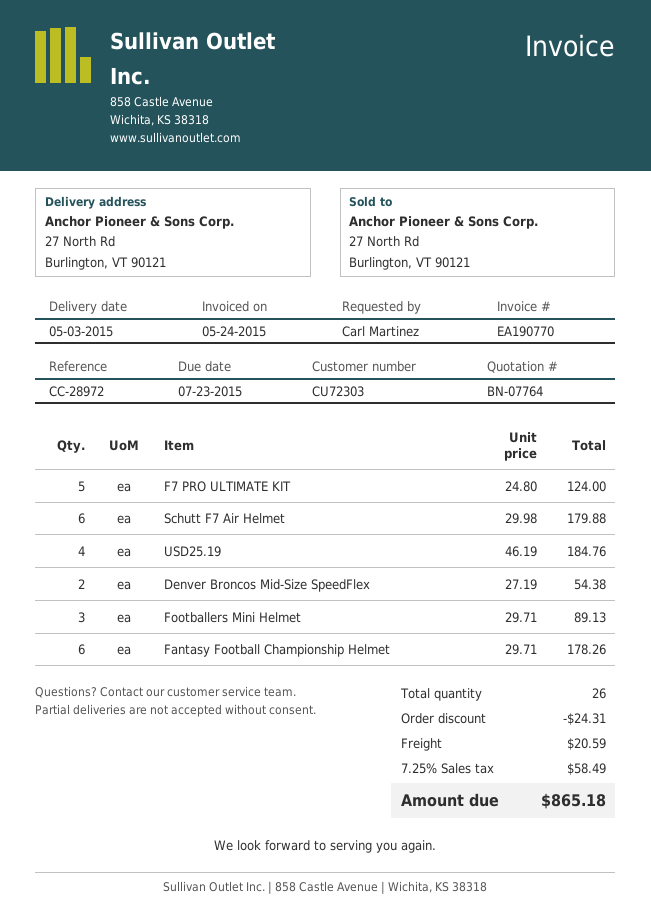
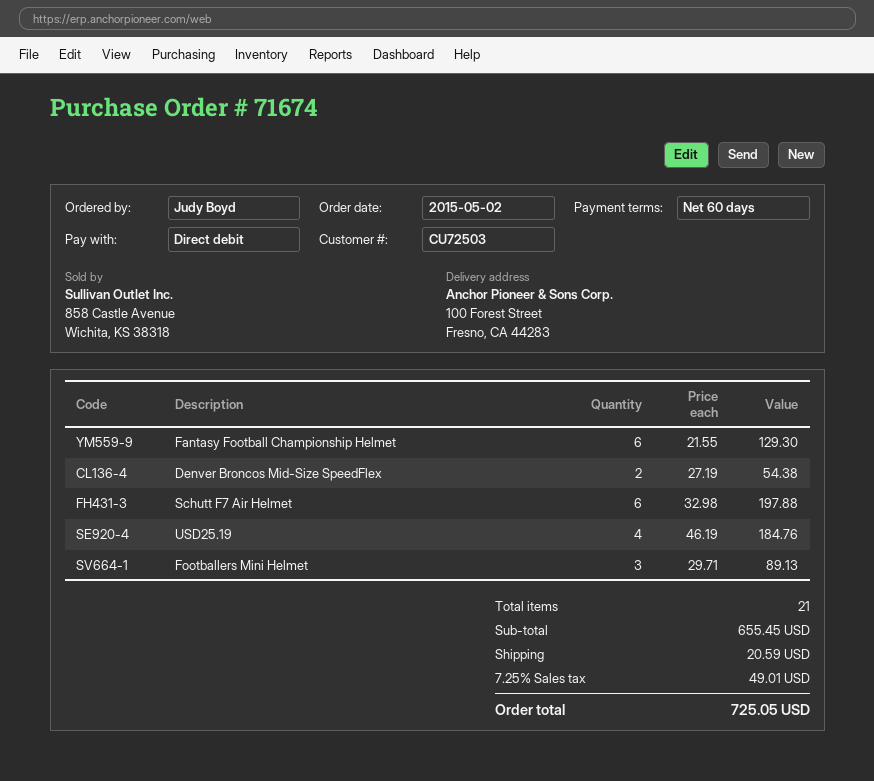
customer number: CU72303 -> CU72503
ordered by: Carl Martinez -> Judy Boyd
ship to: 27 North Rd, Burlington, VT 90121 -> 100 Forest Street, Fresno, CA 44283
F7 PRO ULTIMATE KIT: 5 x 24.80 = 124.00 -> none
Schutt F7 Air Helmet: 6 x 29.98 = 179.88 -> 6 x 32.98 = 197.88
Fantasy Football Championship Helmet: 6 x 29.71 = 178.26 -> 6 x 21.55 = 129.30
total quantity: 26 -> 21
discount: 24.31 -> none
tax: 7.25% = 58.49 -> 7.25% = 49.01
total: 865.18 -> 725.05

